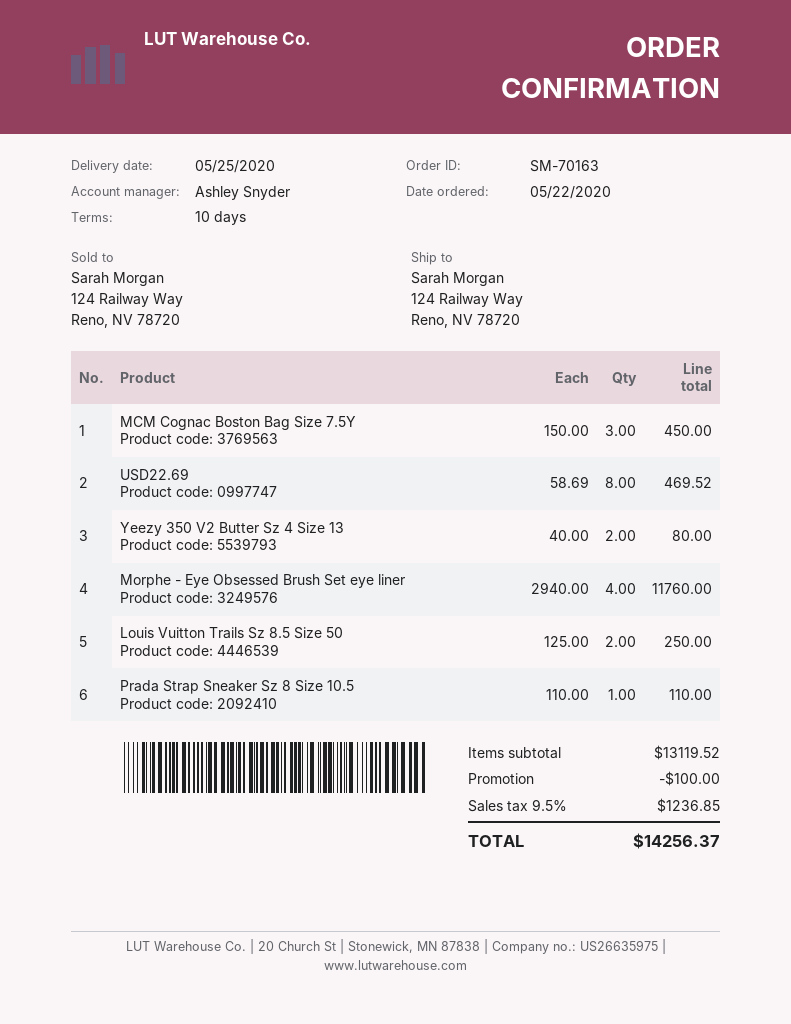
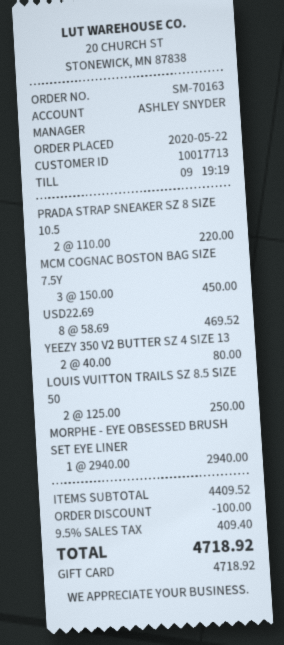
Morphe - Eye Obsessed Brush Set eye liner: 4 x 2940.00 = 11760.00 -> 1 x 2940.00 = 2940.00
Prada Strap Sneaker Sz 8 Size 10.5: 1 x 110.00 = 110.00 -> 2 x 110.00 = 220.00
subtotal: 13119.52 -> 4409.52
tax: 9.5% = 1236.85 -> 9.5% = 409.40
total: 14256.37 -> 4718.92

